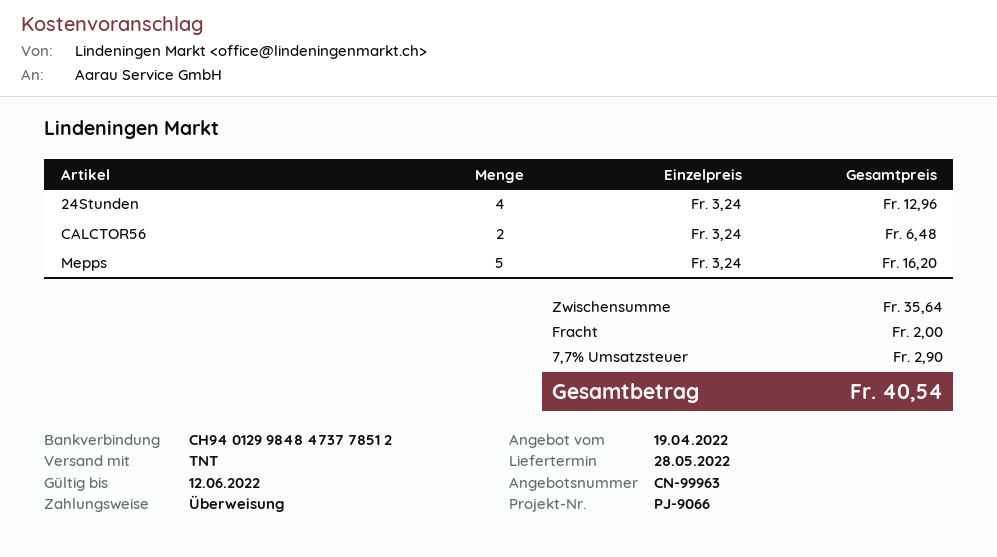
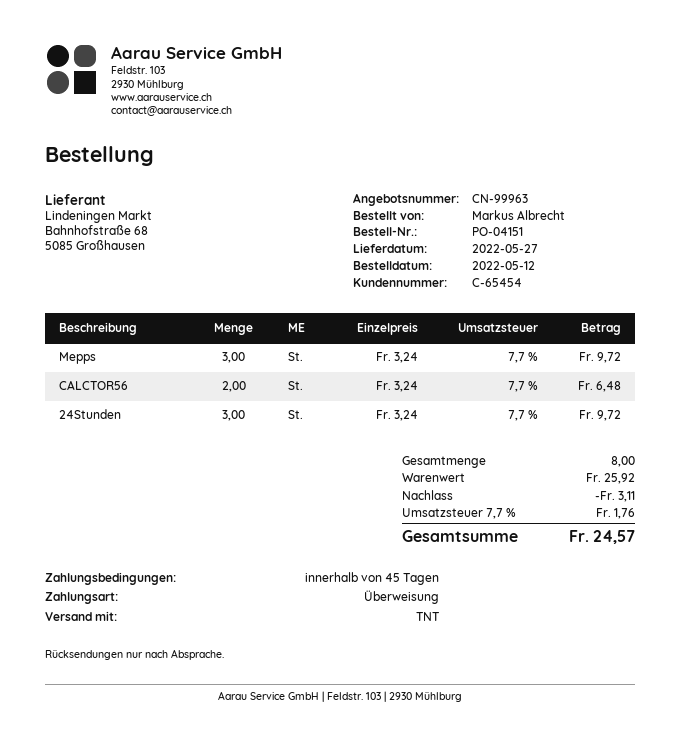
delivery date: 2022-05-28 -> 2022-05-27
24Stunden: 4 x 3.24 = 12.96 -> 3 x 3.24 = 9.72
Mepps: 5 x 3.24 = 16.20 -> 3 x 3.24 = 9.72
subtotal: 35.64 -> 25.92
discount: none -> 3.11
shipping: 2.00 -> none
tax: 7.7% = 2.90 -> 7.7% = 1.76
total: 40.54 -> 24.57

